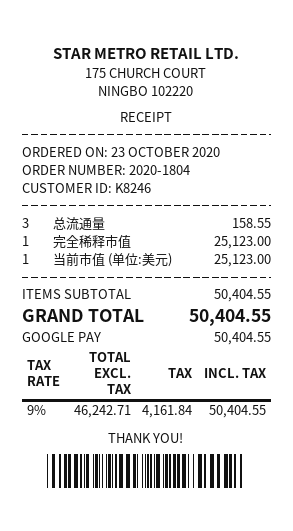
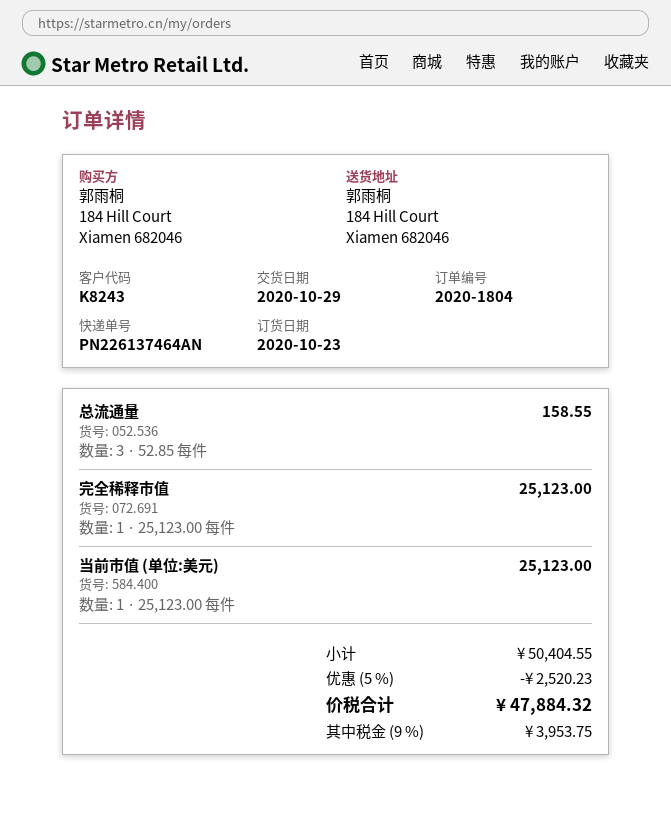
customer number: K8246 -> K8243
discount: none -> 5% = 2520.23
tax: 9% = 4161.84 -> 9% = 3953.75
total: 50404.55 -> 47884.32

